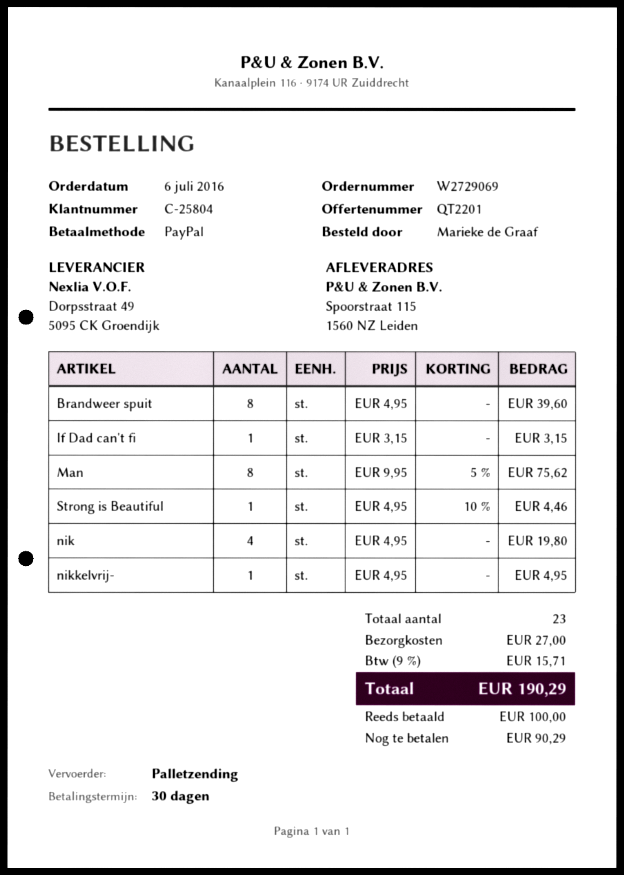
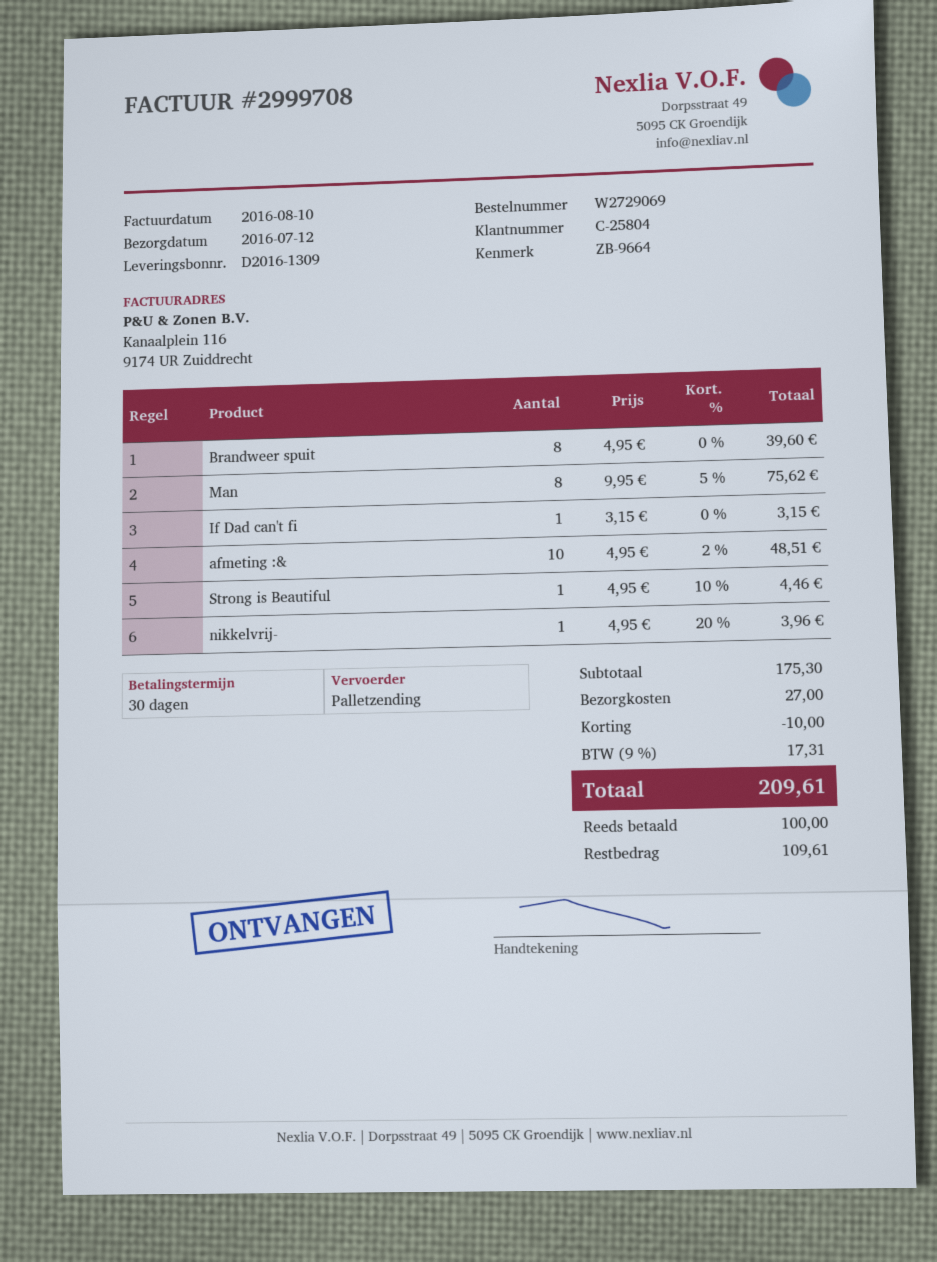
nik: 4 x 4.95 = 19.80 -> none
nikkelvrij-: 1 x 4.95 = 4.95 -> 1 x 4.95 - 20% = 3.96
afmeting :&: none -> 10 x 4.95 - 2% = 48.51
discount: none -> 10.00
tax: 9% = 15.71 -> 9% = 17.31
total: 190.29 -> 209.61
balance: 90.29 -> 109.61

